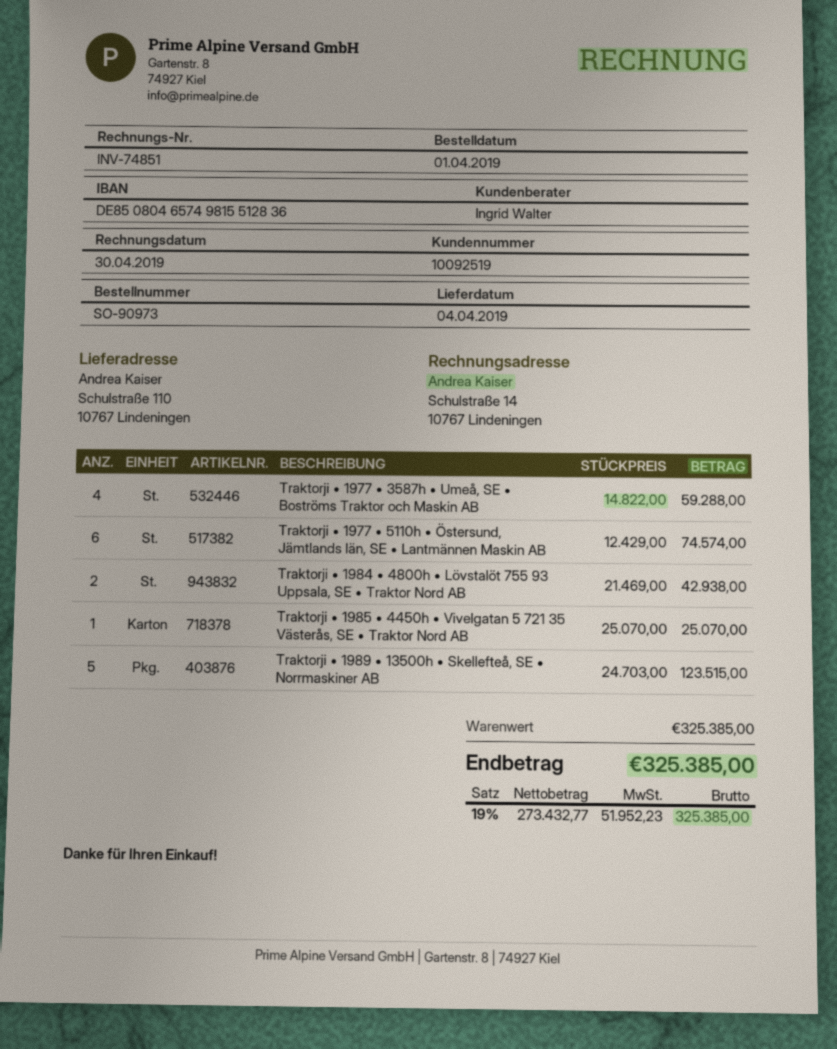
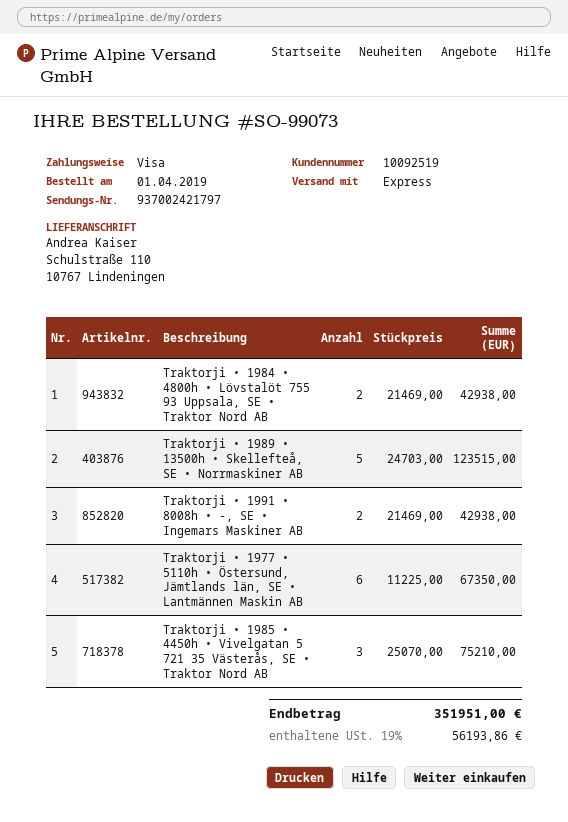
order number: SO-90973 -> SO-99073
Traktorji • 1977 • 3587h • Umeå, SE • Boströms Traktor och Maskin AB: 4 x 14822.00 = 59288.00 -> none
Traktorji • 1977 • 5110h • Östersund, Jämtlands län, SE • Lantmännen Maskin AB: 6 x 12429.00 = 74574.00 -> 6 x 11225.00 = 67350.00
Traktorji • 1985 • 4450h • Vivelgatan 5 721 35 Västerås, SE • Traktor Nord AB: 1 x 25070.00 = 25070.00 -> 3 x 25070.00 = 75210.00
Traktorji • 1991 • 8008h • -, SE • Ingemars Maskiner AB: none -> 2 x 21469.00 = 42938.00
tax: 19% = 51952.23 -> 19% = 56193.86
total: 325385.00 -> 351951.00

